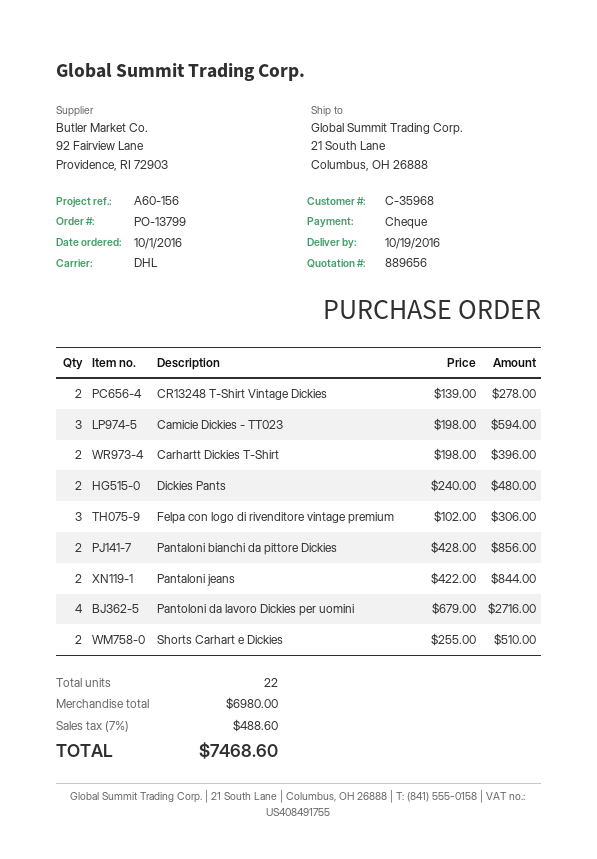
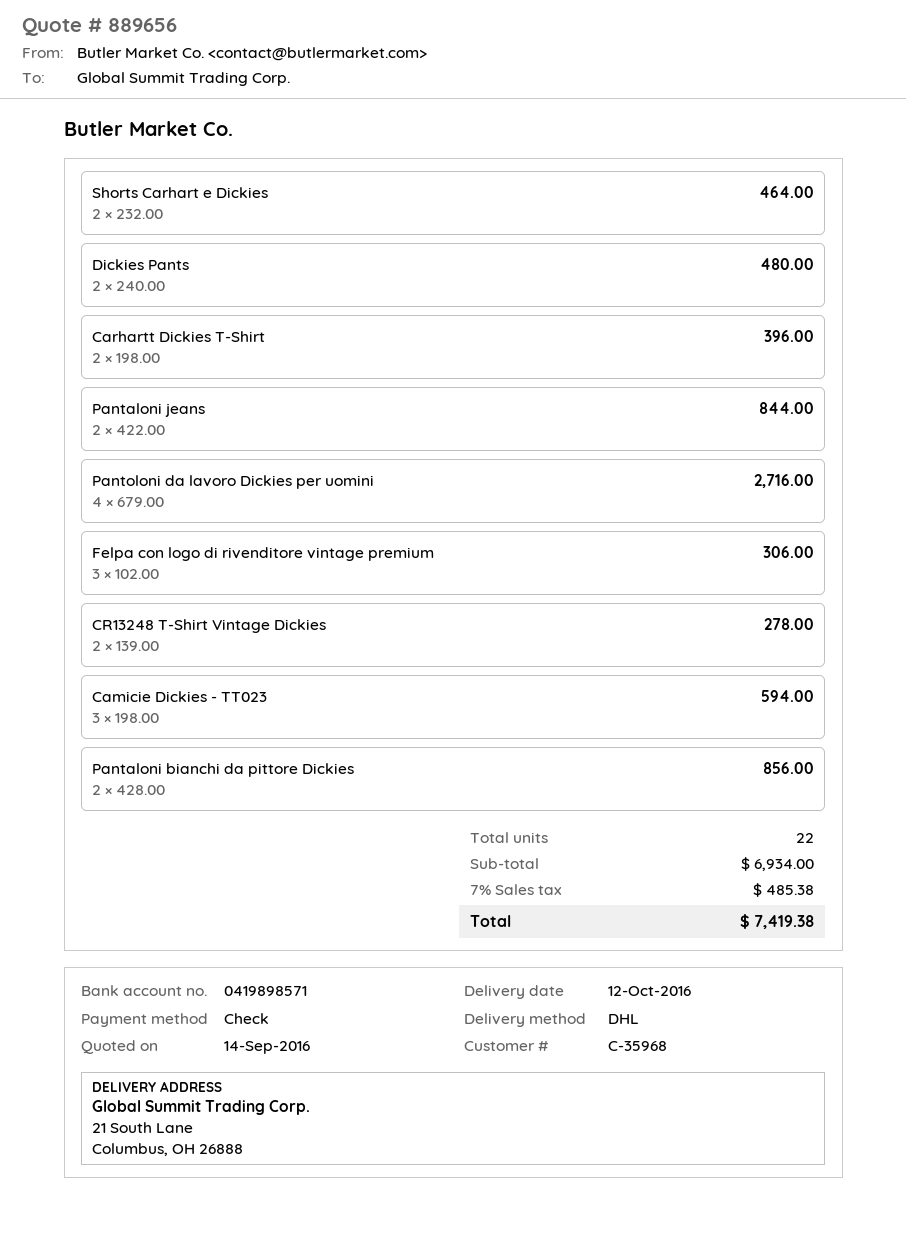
delivery date: 2016-10-19 -> 2016-10-12
Shorts Carhart e Dickies: 2 x 255.00 = 510.00 -> 2 x 232.00 = 464.00
subtotal: 6980.00 -> 6934.00
tax: 7% = 488.60 -> 7% = 485.38
total: 7468.60 -> 7419.38

